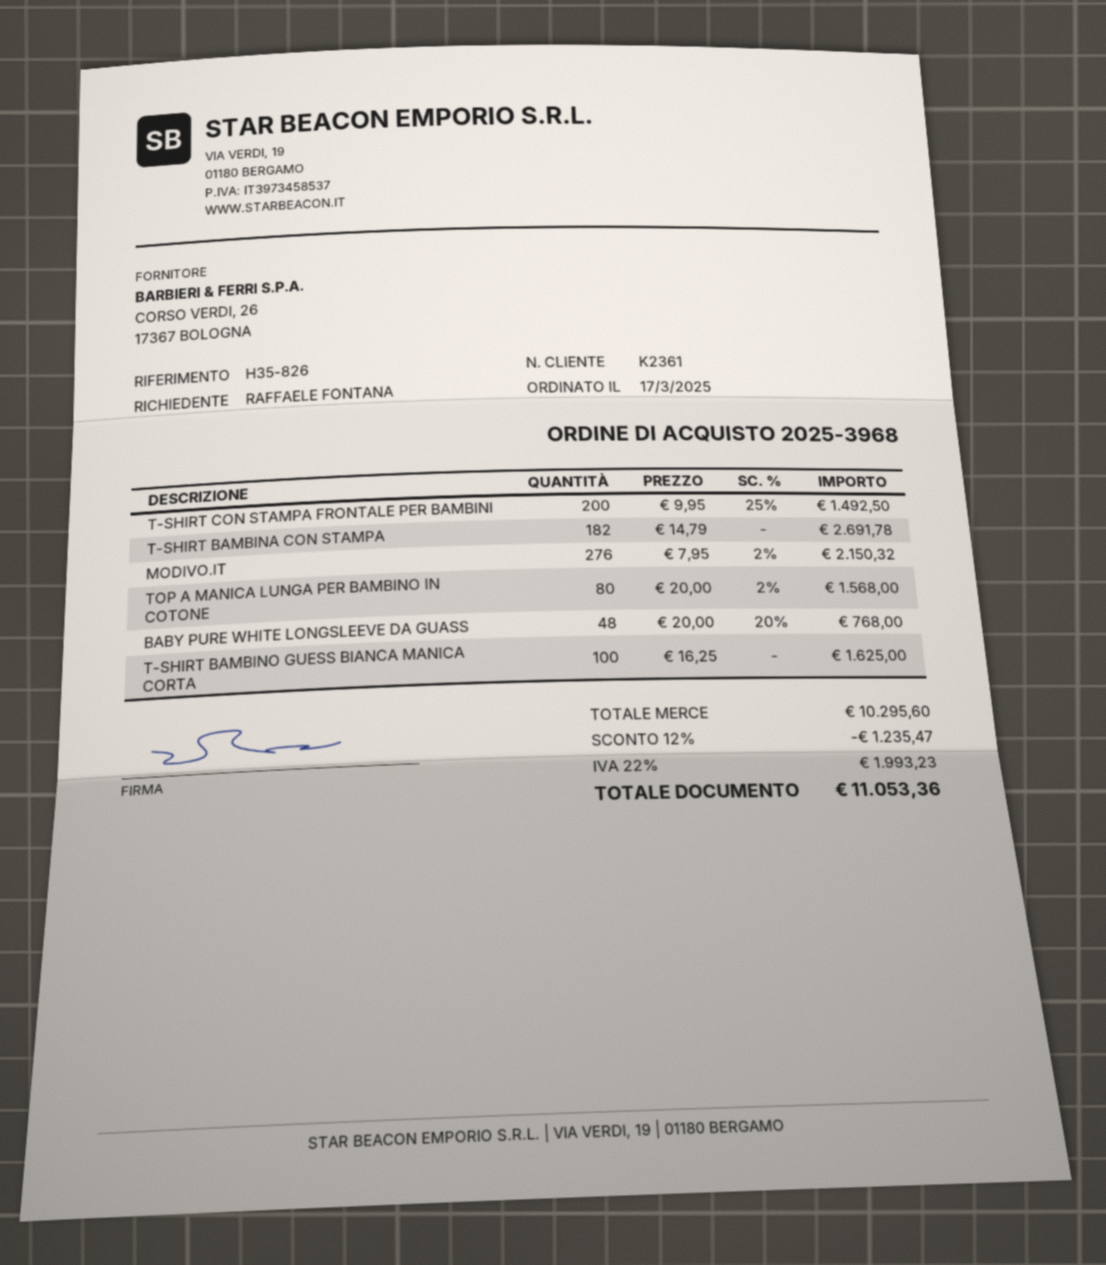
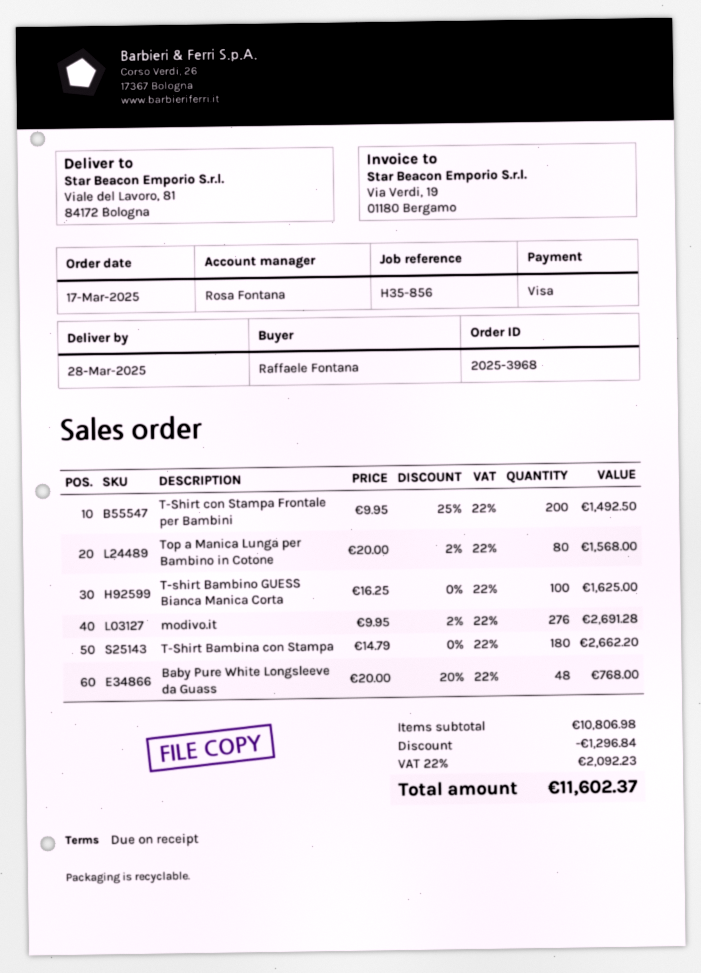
reference: H35-826 -> H35-856
T-SHIRT BAMBINA CON STAMPA: 182 x 14.79 = 2691.78 -> 180 x 14.79 = 2662.20
MODIVO.IT: 276 x 7.95 - 2% = 2150.32 -> 276 x 9.95 - 2% = 2691.28
subtotal: 10295.60 -> 10806.98
discount: 1235.47 -> 1296.84
tax: 22% = 1993.23 -> 22% = 2092.23
total: 11053.36 -> 11602.37

